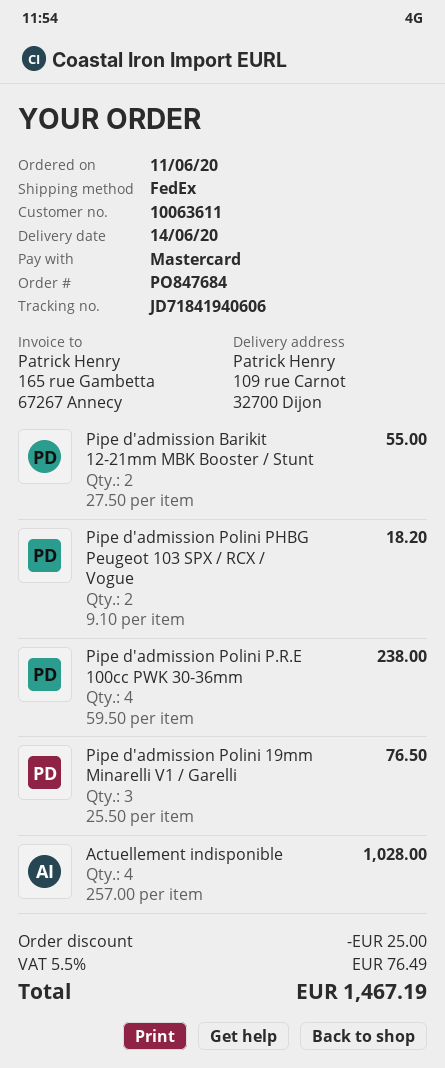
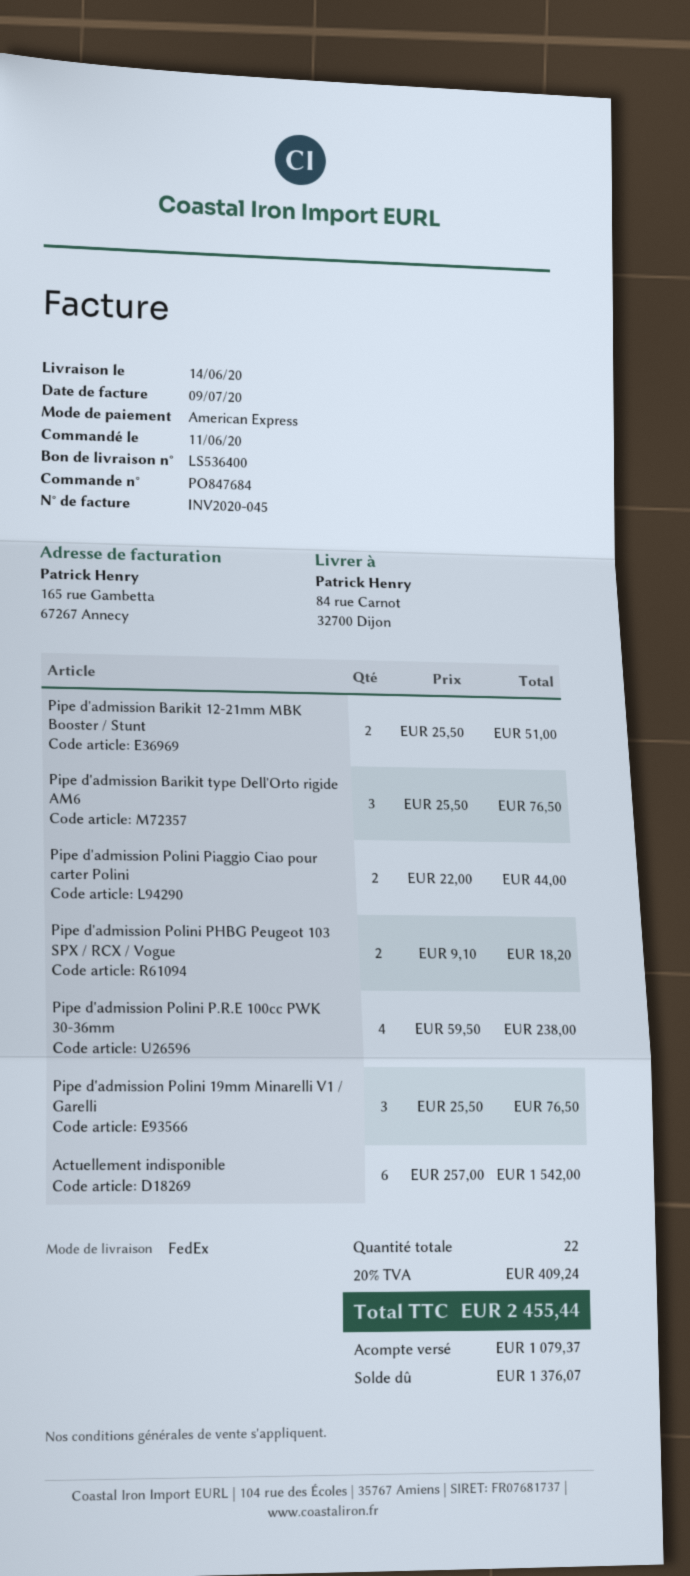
payment method: Mastercard -> American Express
ship to: 109 rue Carnot, 32700 Dijon -> 84 rue Carnot, 32700 Dijon
Pipe d'admission Barikit 12-21mm MBK Booster / Stunt: 2 x 27.50 = 55.00 -> 2 x 25.50 = 51.00
Actuellement indisponible: 4 x 257.00 = 1028.00 -> 6 x 257.00 = 1542.00
Pipe d'admission Barikit type Dell'Orto rigide AM6: none -> 3 x 25.50 = 76.50
Pipe d'admission Polini Piaggio Ciao pour carter Polini: none -> 2 x 22.00 = 44.00
discount: 25.00 -> none
tax: 5.5% = 76.49 -> 20% = 409.24
total: 1467.19 -> 2455.44

